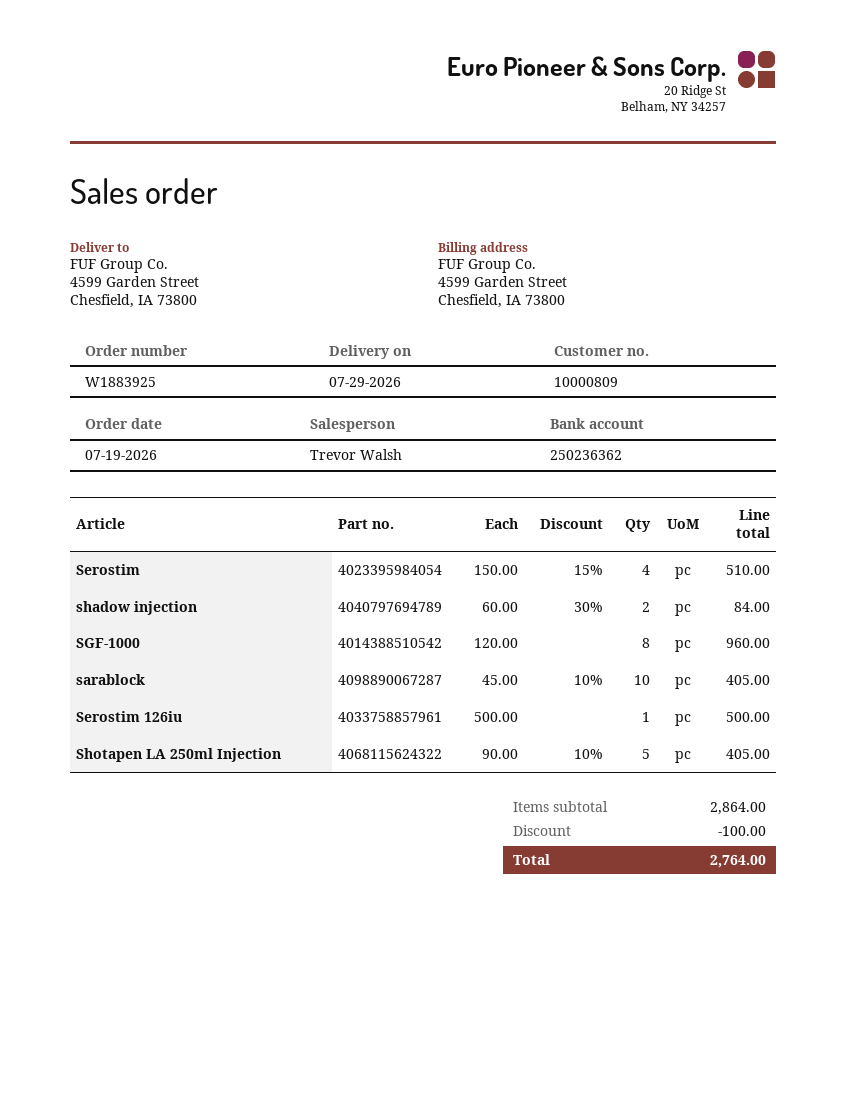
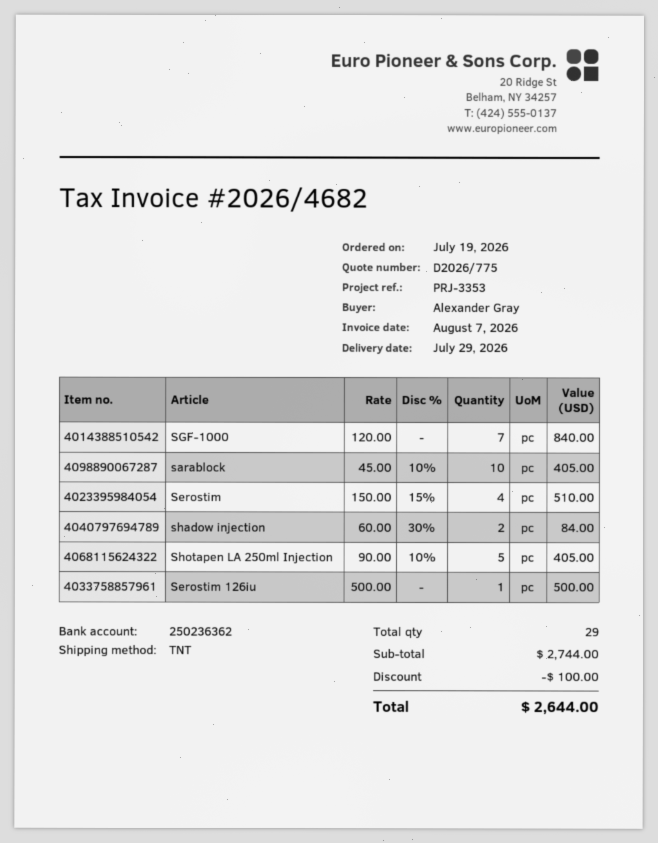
SGF-1000: 8 x 120.00 = 960.00 -> 7 x 120.00 = 840.00
subtotal: 2864.00 -> 2744.00
total: 2764.00 -> 2644.00

